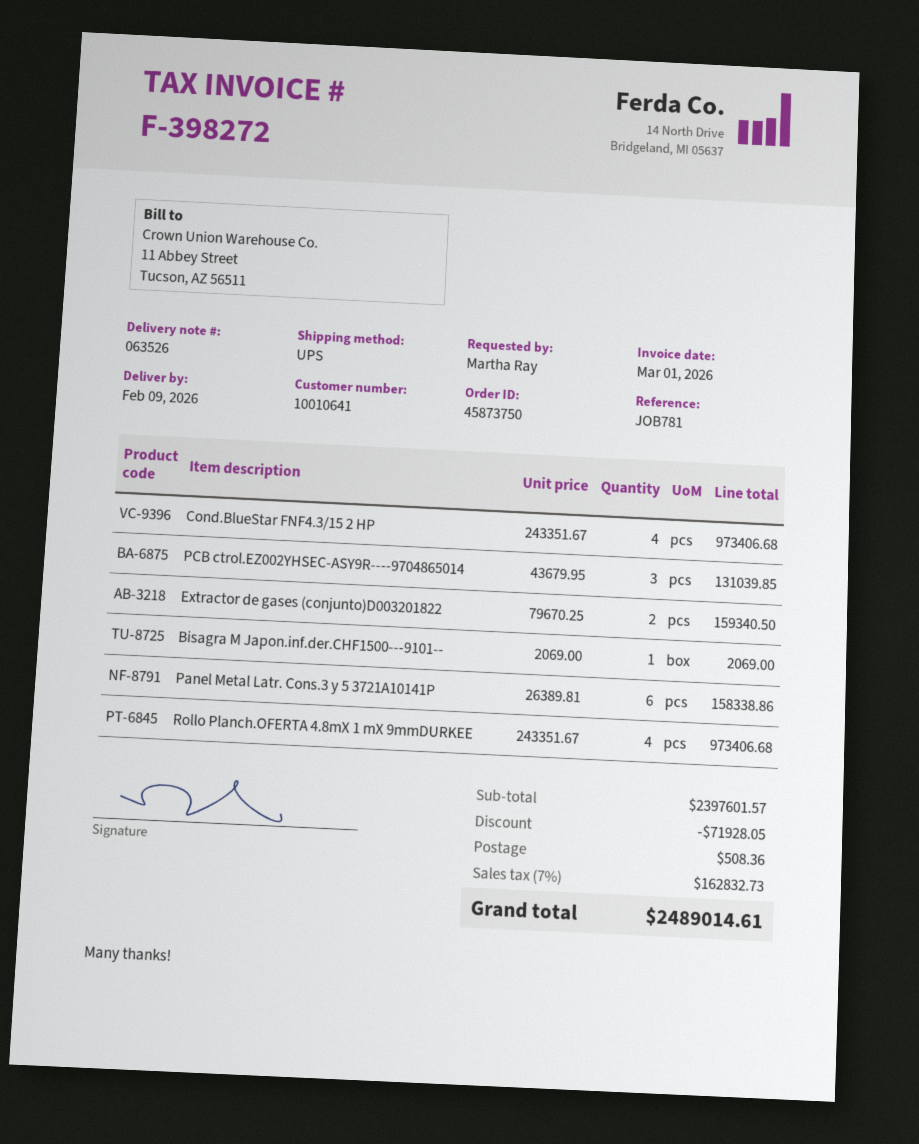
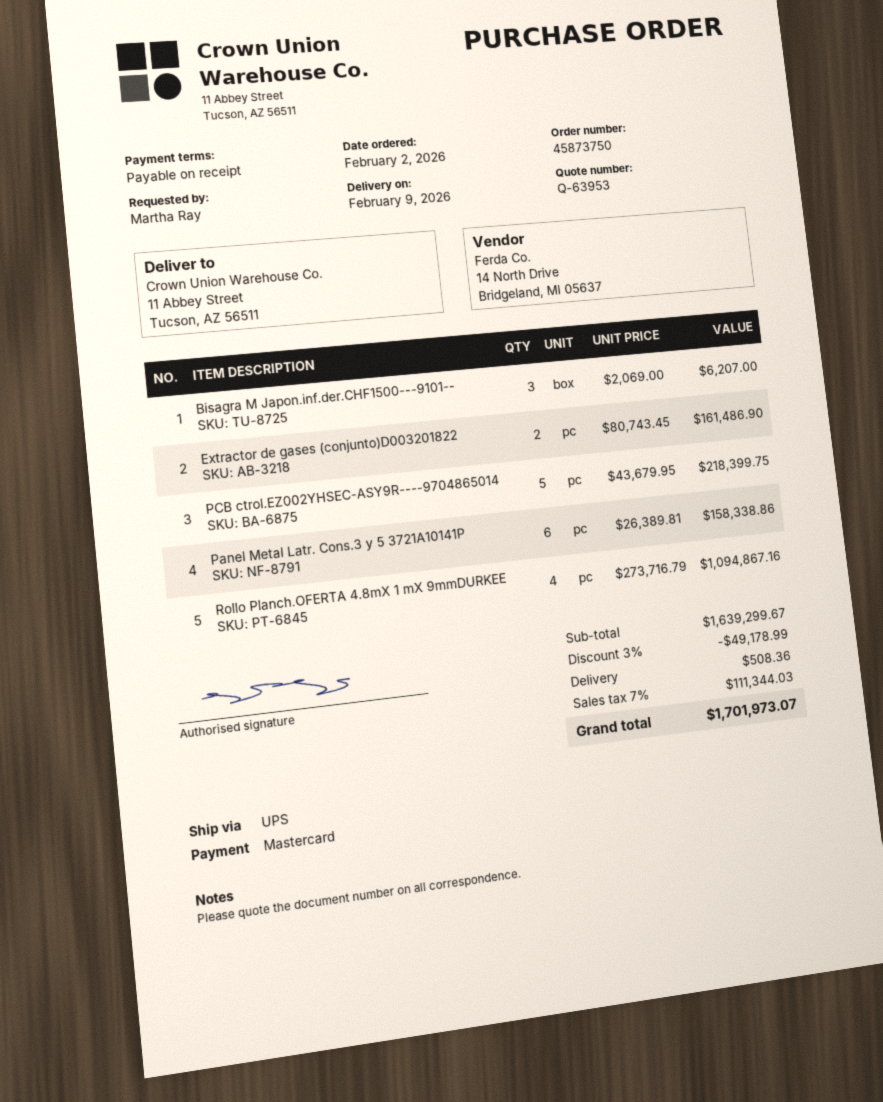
Cond.BlueStar FNF4.3/15 2 HP: 4 x 243351.67 = 973406.68 -> none
PCB ctrol.EZ002YHSEC-ASY9R----9704865014: 3 x 43679.95 = 131039.85 -> 5 x 43679.95 = 218399.75
Extractor de gases (conjunto)D003201822: 2 x 79670.25 = 159340.50 -> 2 x 80743.45 = 161486.90
Bisagra M Japon.inf.der.CHF1500---9101--: 1 x 2069.00 = 2069.00 -> 3 x 2069.00 = 6207.00
Rollo Planch.OFERTA 4.8mX 1 mX 9mmDURKEE: 4 x 243351.67 = 973406.68 -> 4 x 273716.79 = 1094867.16
subtotal: 2397601.57 -> 1639299.67
discount: 71928.05 -> 49178.99
tax: 7% = 162832.73 -> 7% = 111344.03
total: 2489014.61 -> 1701973.07

